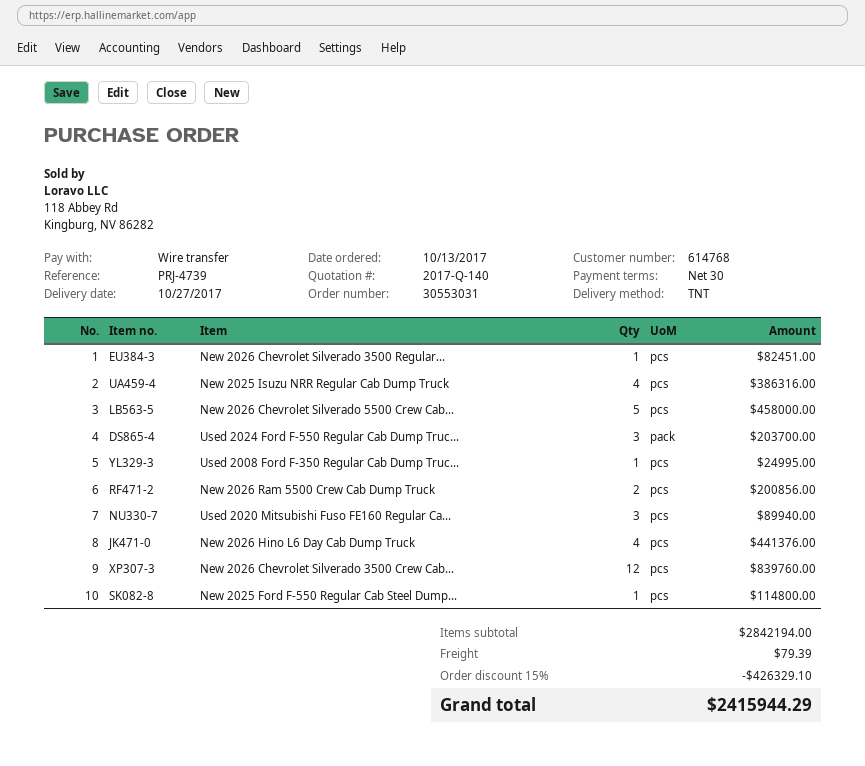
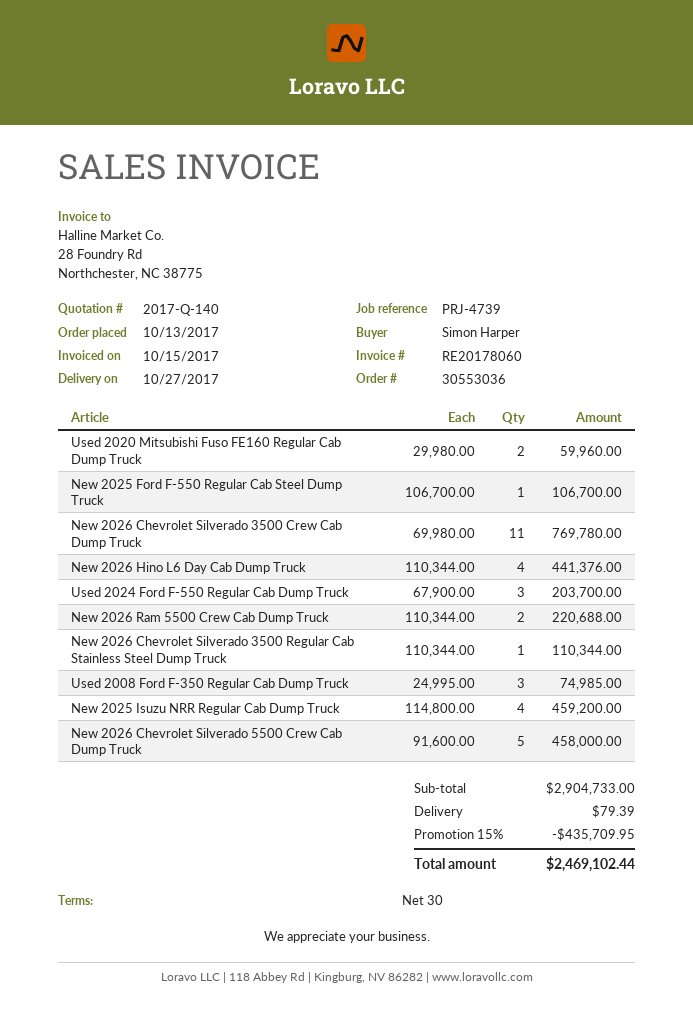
order number: 30553031 -> 30553036
New 2026 Chevrolet Silverado 3500 Regular...: 1 for 82451.00 -> 1 for 110344.00
New 2025 Isuzu NRR Regular Cab Dump Truck: 4 for 386316.00 -> 4 for 459200.00
Used 2008 Ford F-350 Regular Cab Dump Truc...: 1 for 24995.00 -> 3 for 74985.00
New 2026 Ram 5500 Crew Cab Dump Truck: 2 for 200856.00 -> 2 for 220688.00
Used 2020 Mitsubishi Fuso FE160 Regular Ca...: 3 for 89940.00 -> 2 for 59960.00
New 2026 Chevrolet Silverado 3500 Crew Cab...: 12 for 839760.00 -> 11 for 769780.00
New 2025 Ford F-550 Regular Cab Steel Dump...: 1 for 114800.00 -> 1 for 106700.00
subtotal: 2842194.00 -> 2904733.00
discount: 15% = 426329.10 -> 15% = 435709.95
total: 2415944.29 -> 2469102.44

